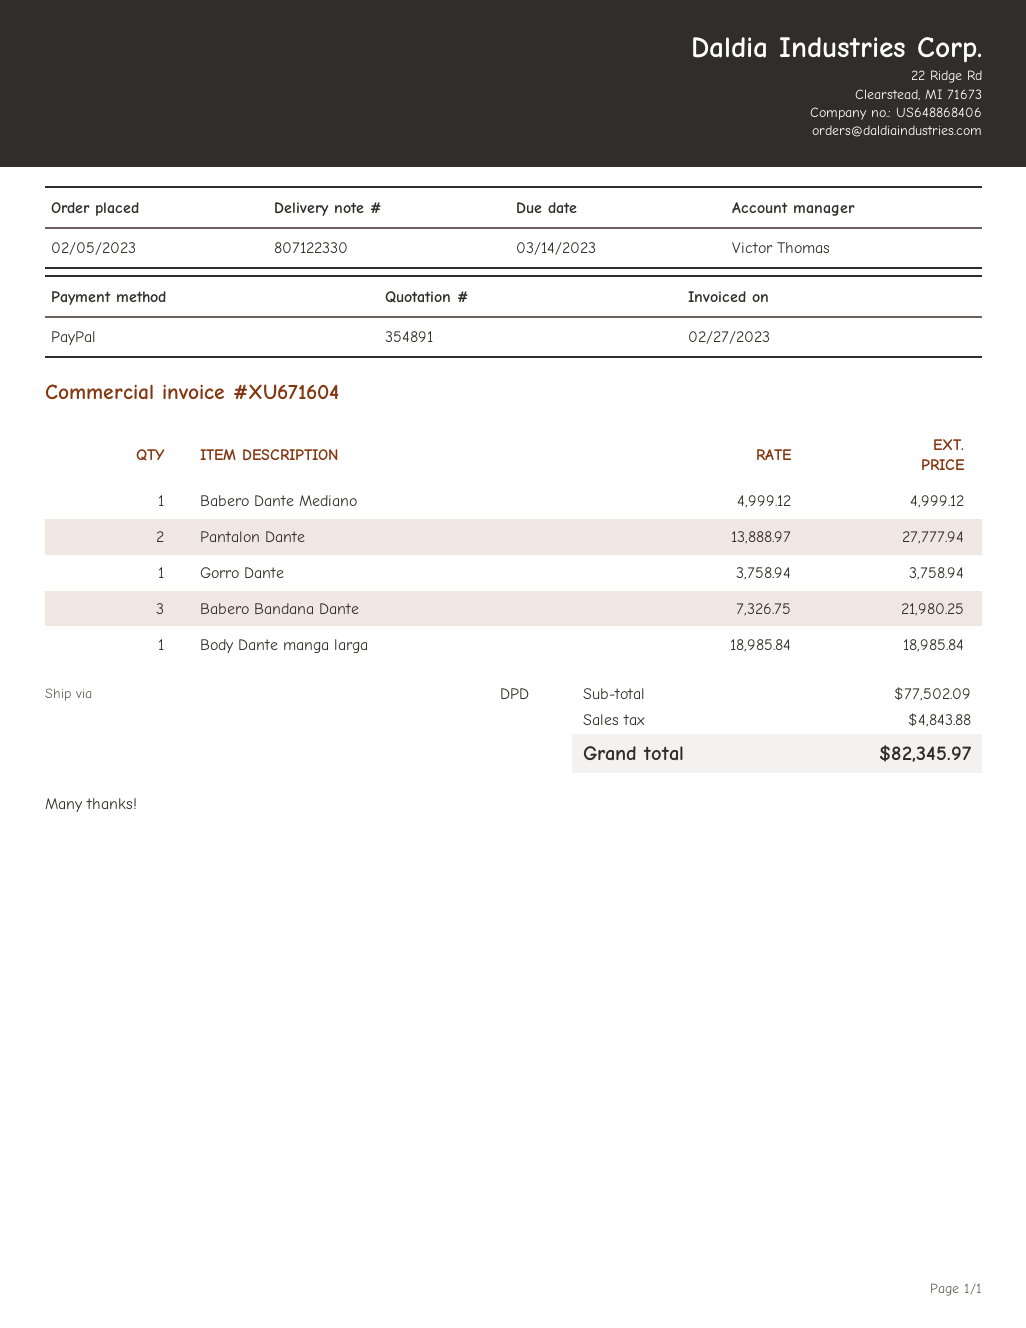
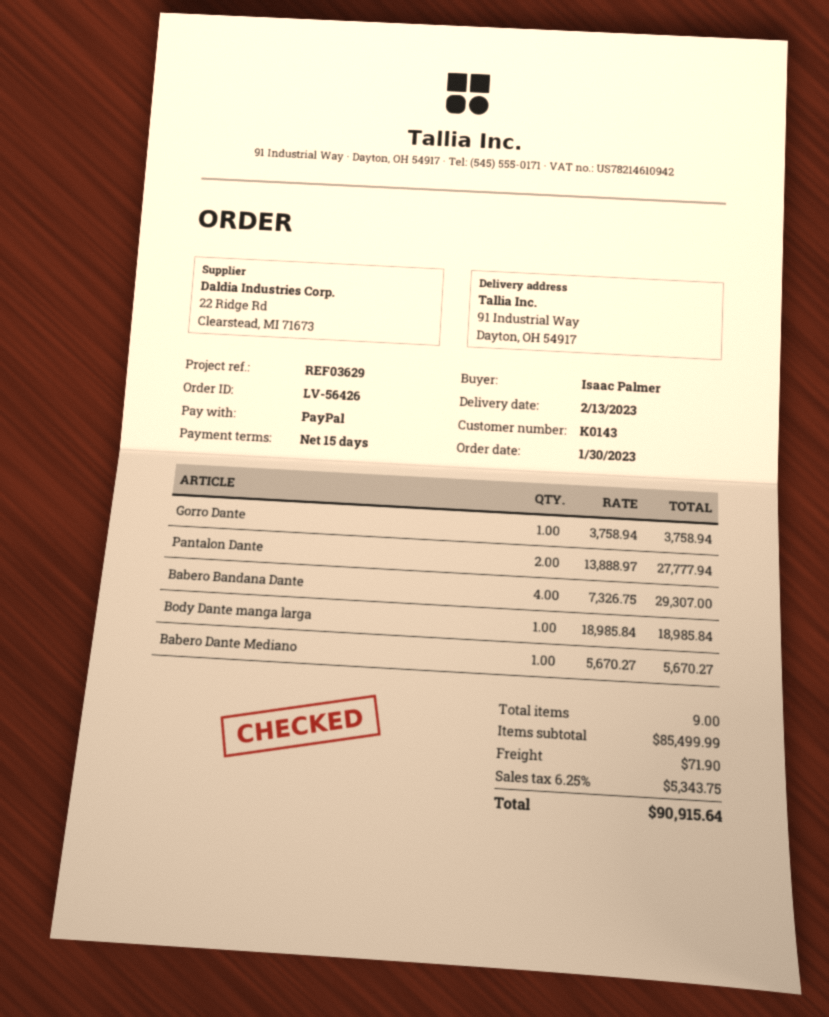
order date: 2023-02-05 -> 2023-01-30
Babero Dante Mediano: 1 x 4999.12 = 4999.12 -> 1 x 5670.27 = 5670.27
Babero Bandana Dante: 3 x 7326.75 = 21980.25 -> 4 x 7326.75 = 29307.00
subtotal: 77502.09 -> 85499.99
shipping: none -> 71.90
tax: 4843.88 -> 5343.75
total: 82345.97 -> 90915.64

